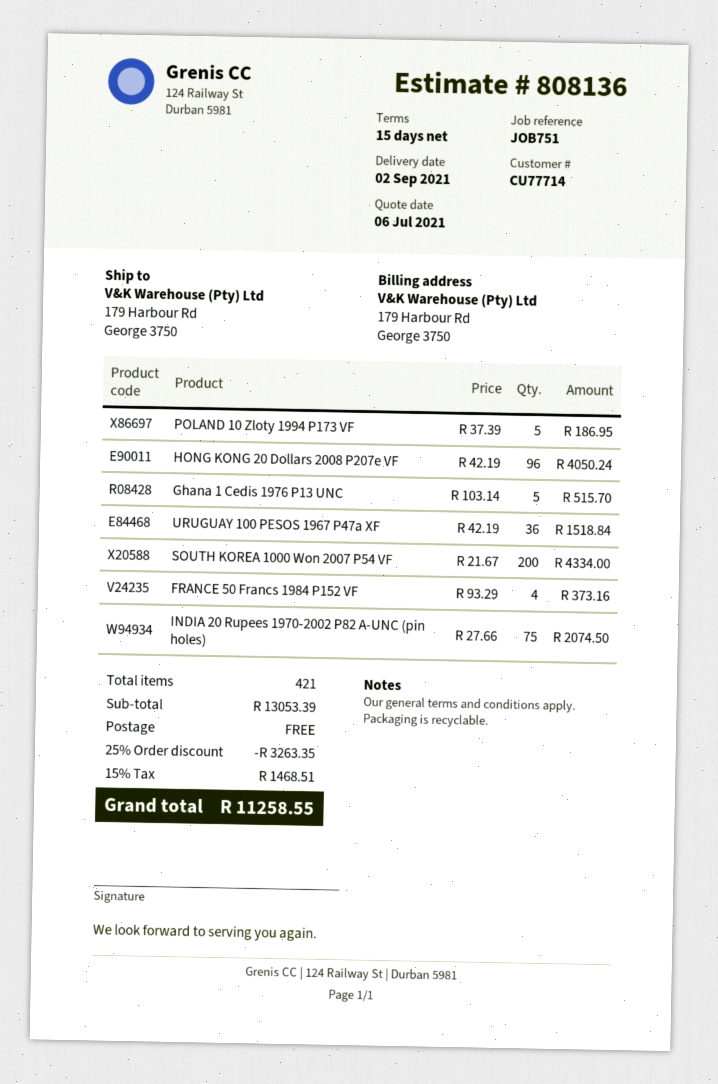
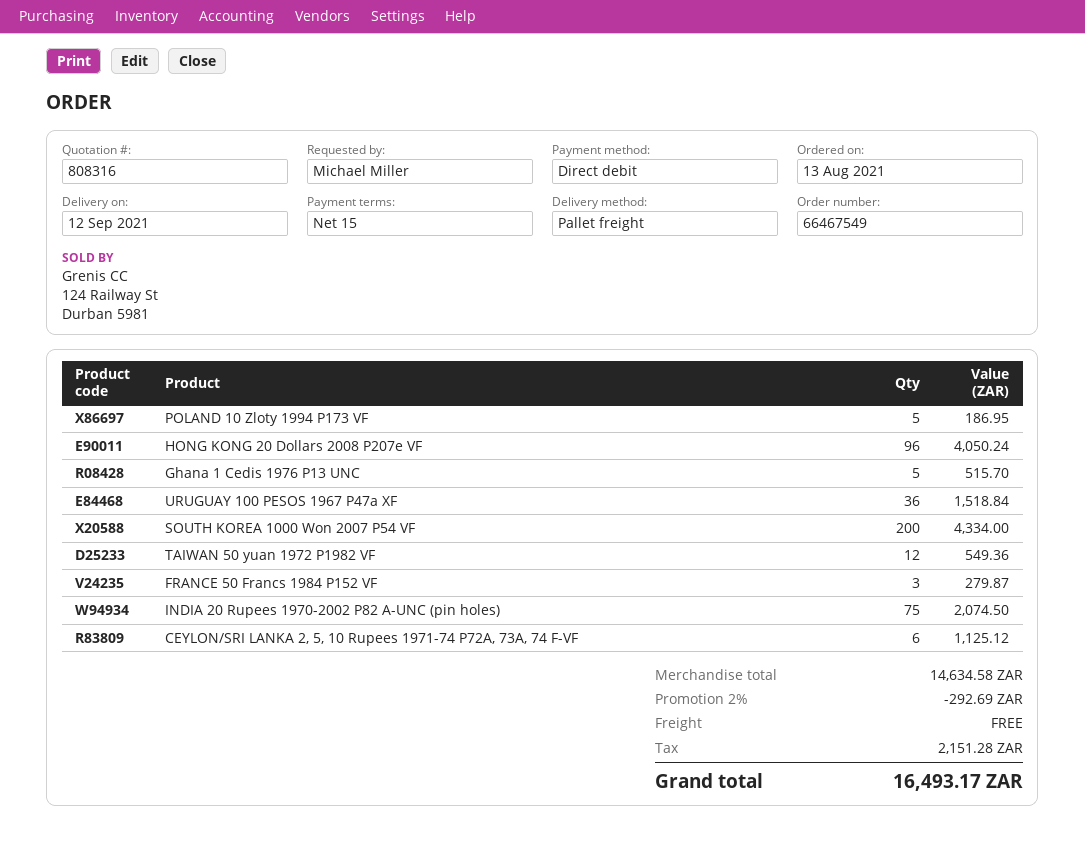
quote number: 808136 -> 808316
delivery date: 2021-09-02 -> 2021-09-12
FRANCE 50 Francs 1984 P152 VF: 4 for 373.16 -> 3 for 279.87
TAIWAN 50 yuan 1972 P1982 VF: none -> 12 for 549.36
CEYLON/SRI LANKA 2, 5, 10 Rupees 1971-74 P72A, 73A, 74 F-VF: none -> 6 for 1125.12
subtotal: 13053.39 -> 14634.58
discount: 25% = 3263.35 -> 2% = 292.69
tax: 1468.51 -> 2151.28
total: 11258.55 -> 16493.17

